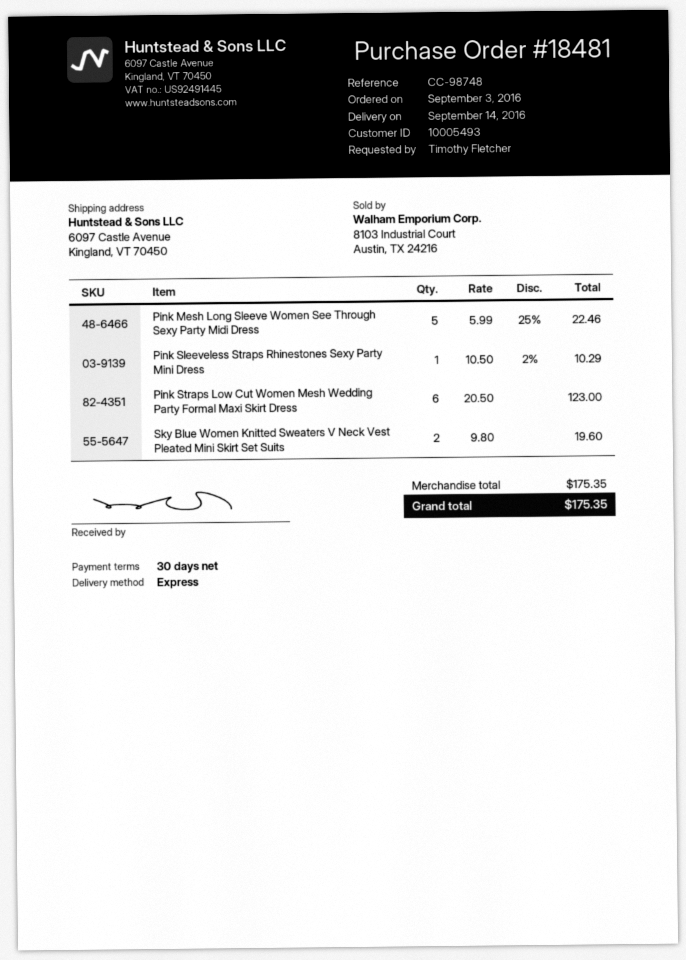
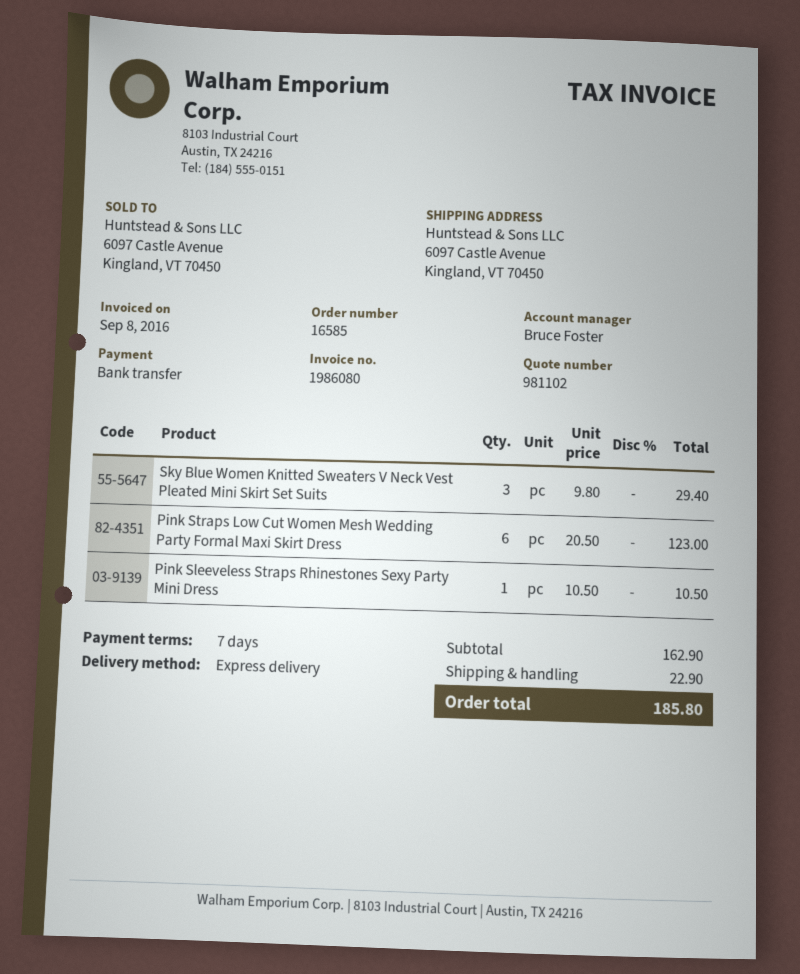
order number: 18481 -> 16585
payment terms: 30 days -> 7 days
Pink Mesh Long Sleeve Women See Through Sexy Party Midi Dress: 5 x 5.99 - 25% = 22.46 -> none
Pink Sleeveless Straps Rhinestones Sexy Party Mini Dress: 1 x 10.50 - 2% = 10.29 -> 1 x 10.50 = 10.50
Sky Blue Women Knitted Sweaters V Neck Vest Pleated Mini Skirt Set Suits: 2 x 9.80 = 19.60 -> 3 x 9.80 = 29.40
subtotal: 175.35 -> 162.90
shipping: none -> 22.90
total: 175.35 -> 185.80

